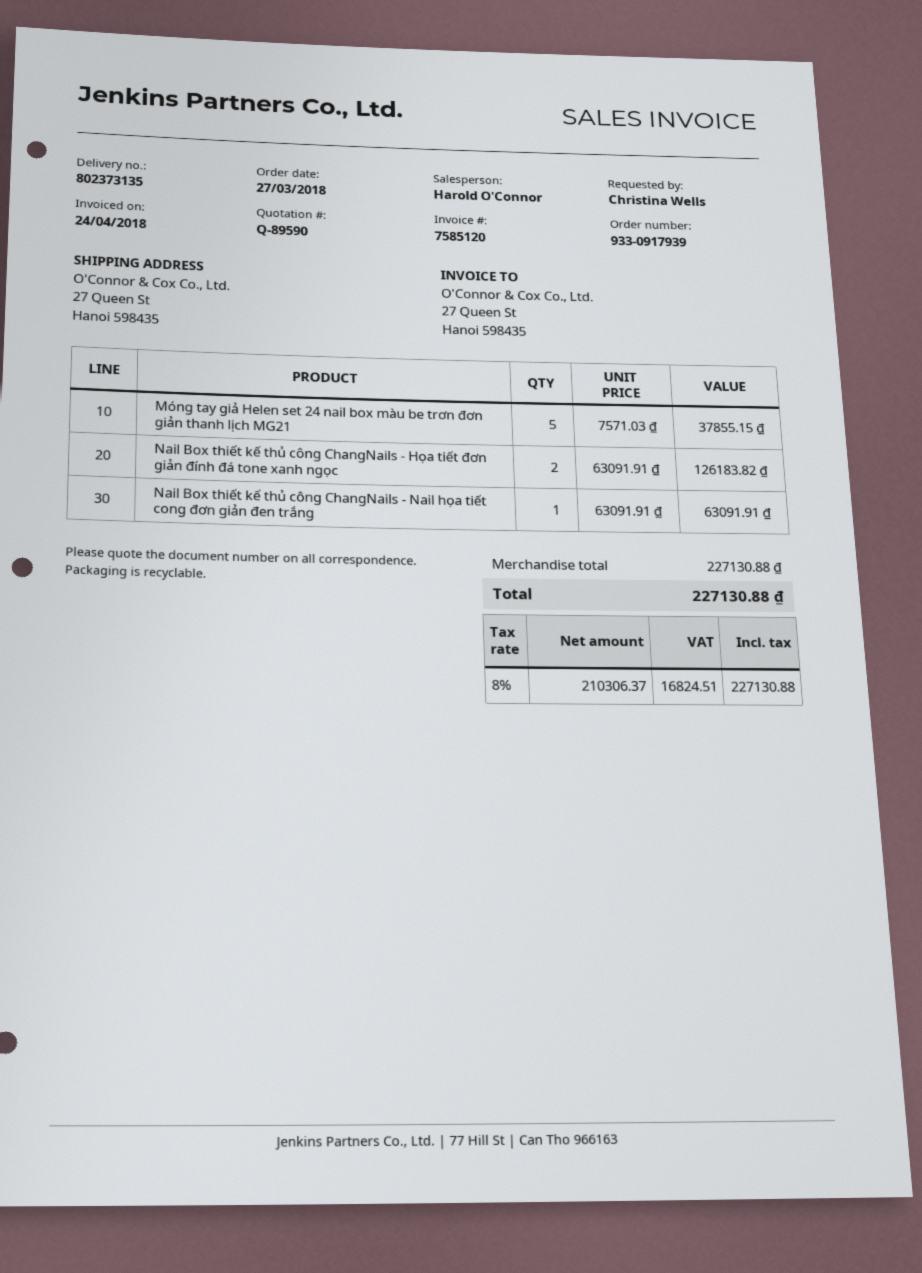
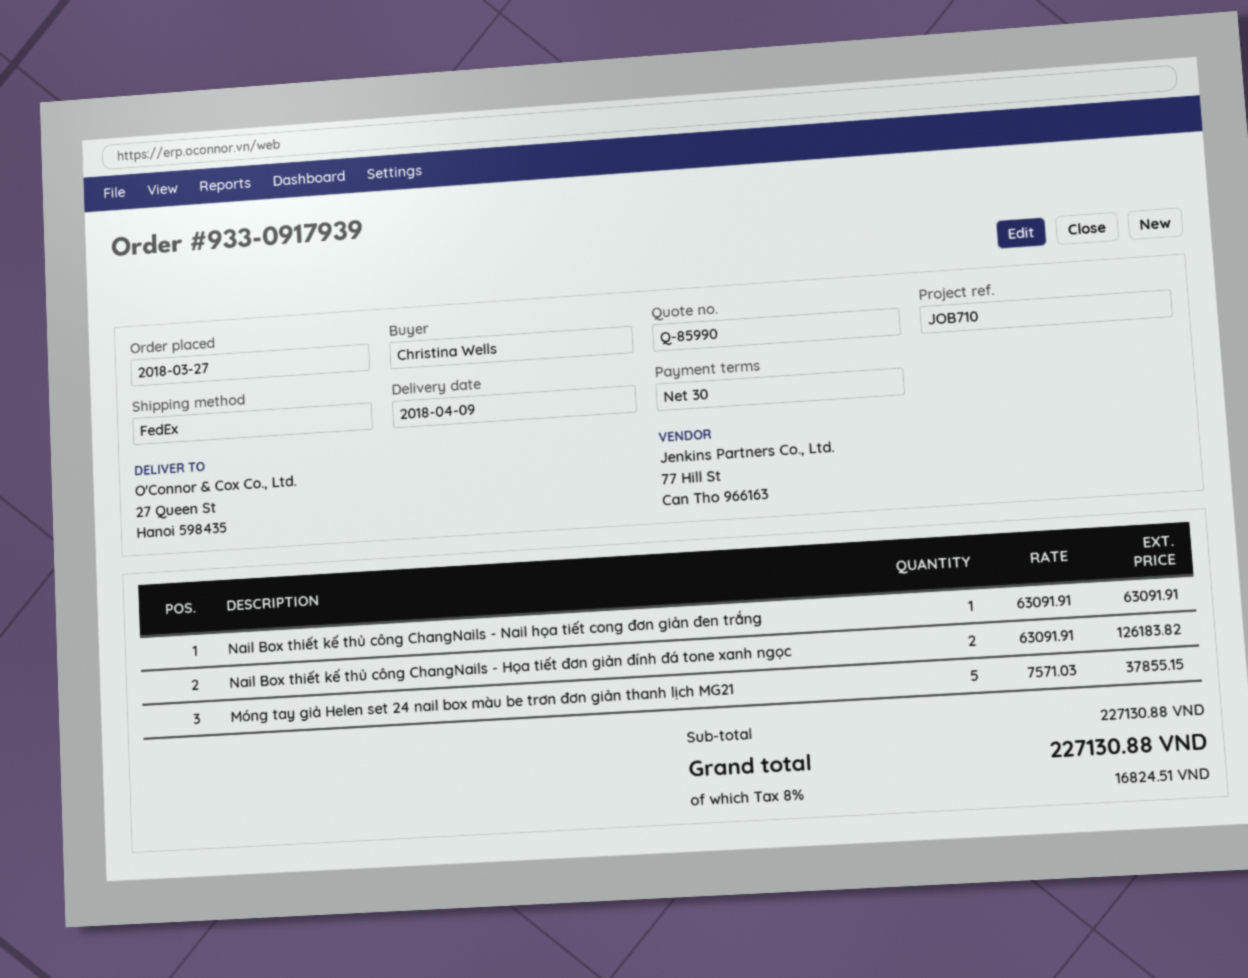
quote number: Q-89590 -> Q-85990

